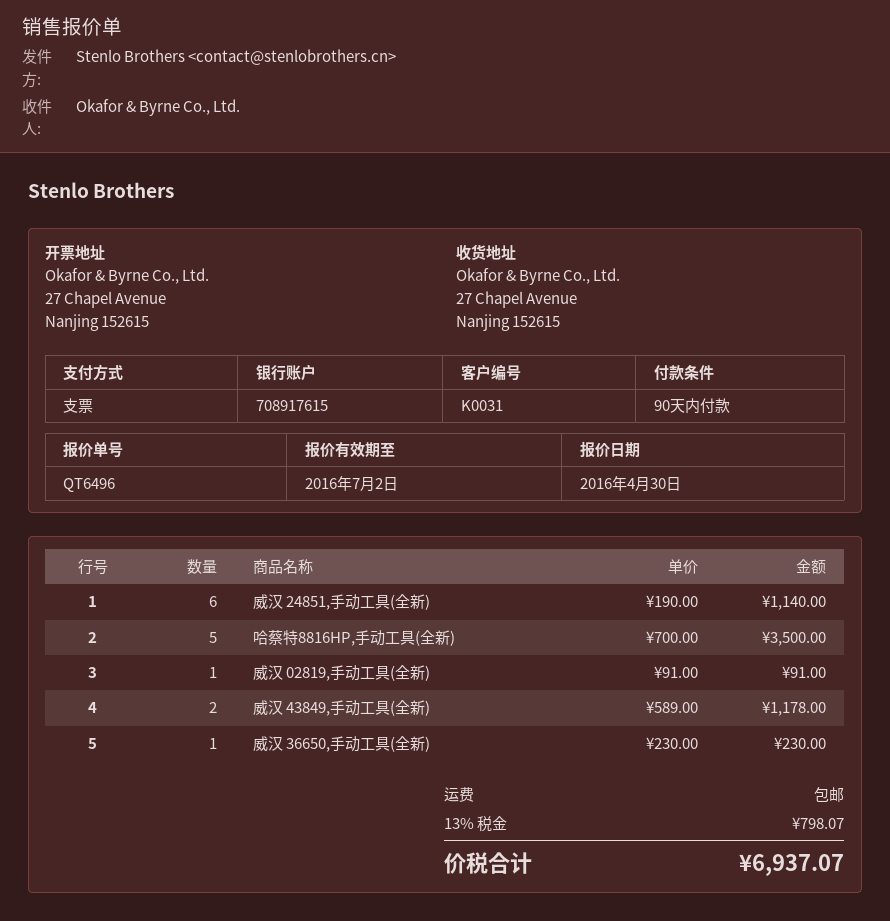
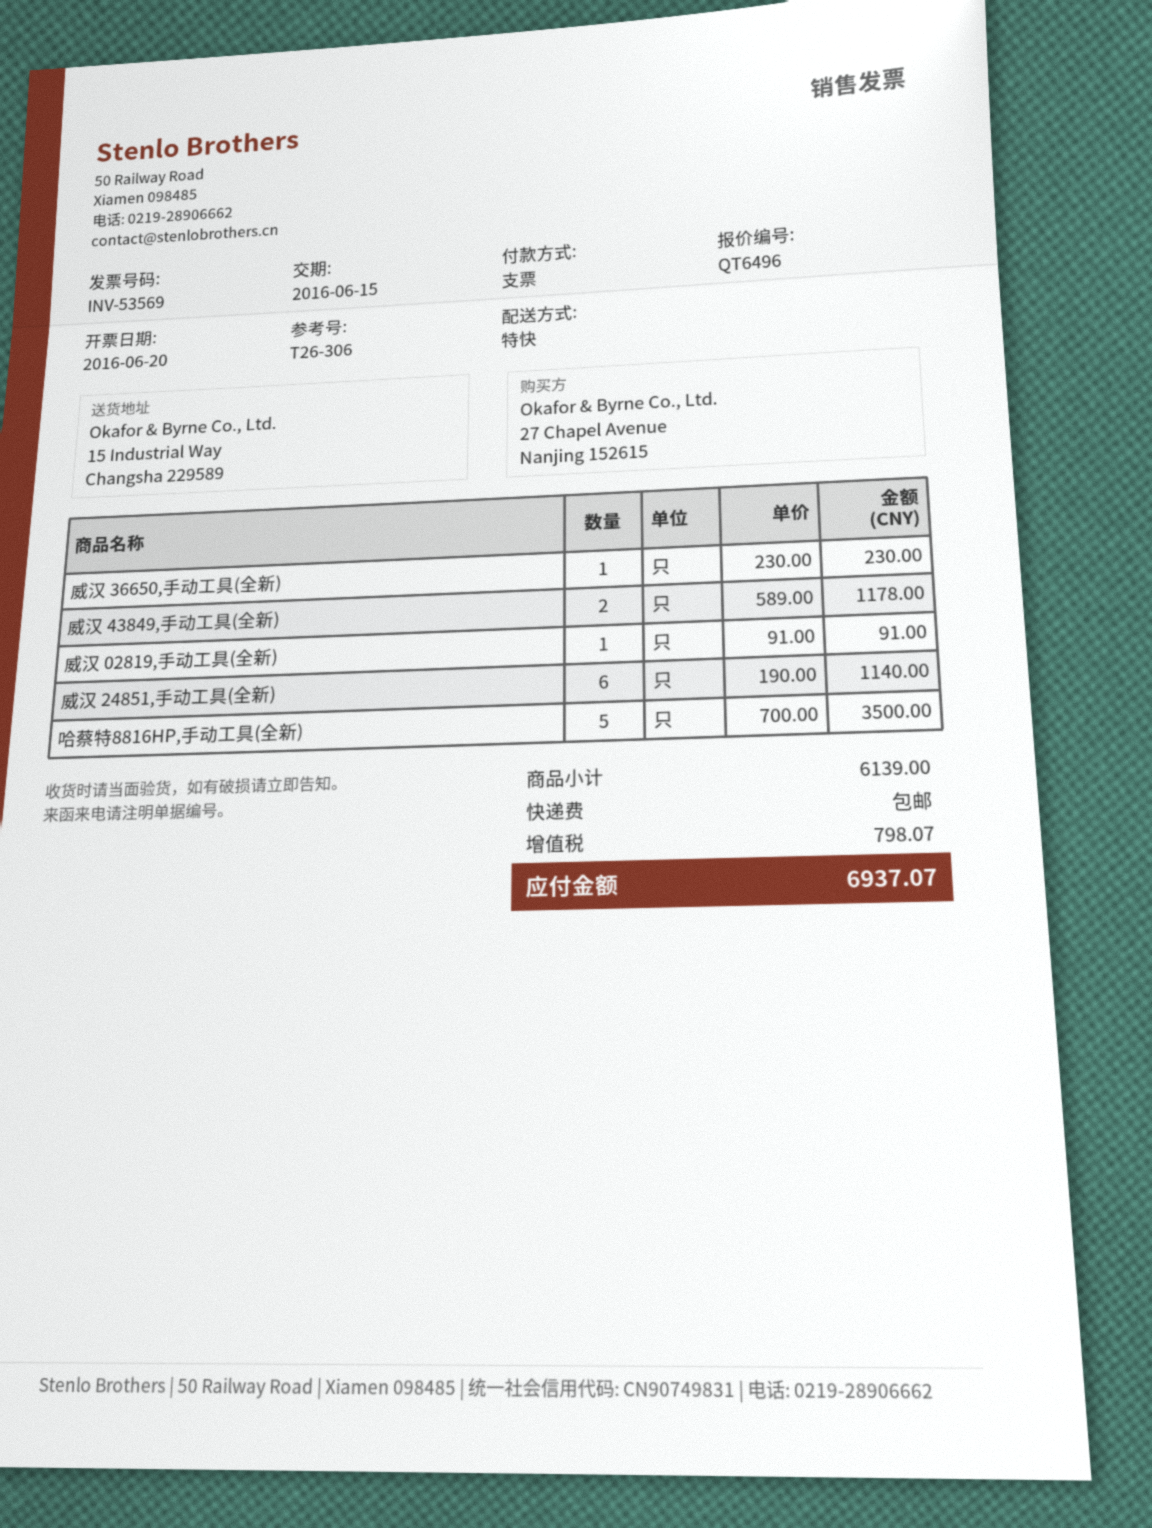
ship to: 27 Chapel Avenue, Nanjing 152615 -> 15 Industrial Way, Changsha 229589

